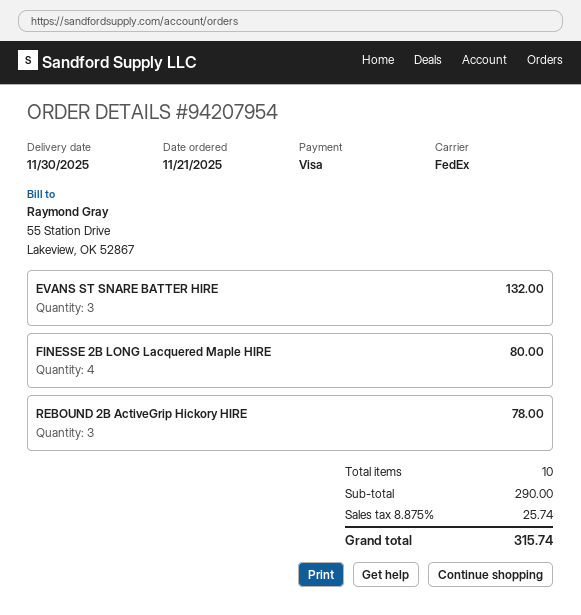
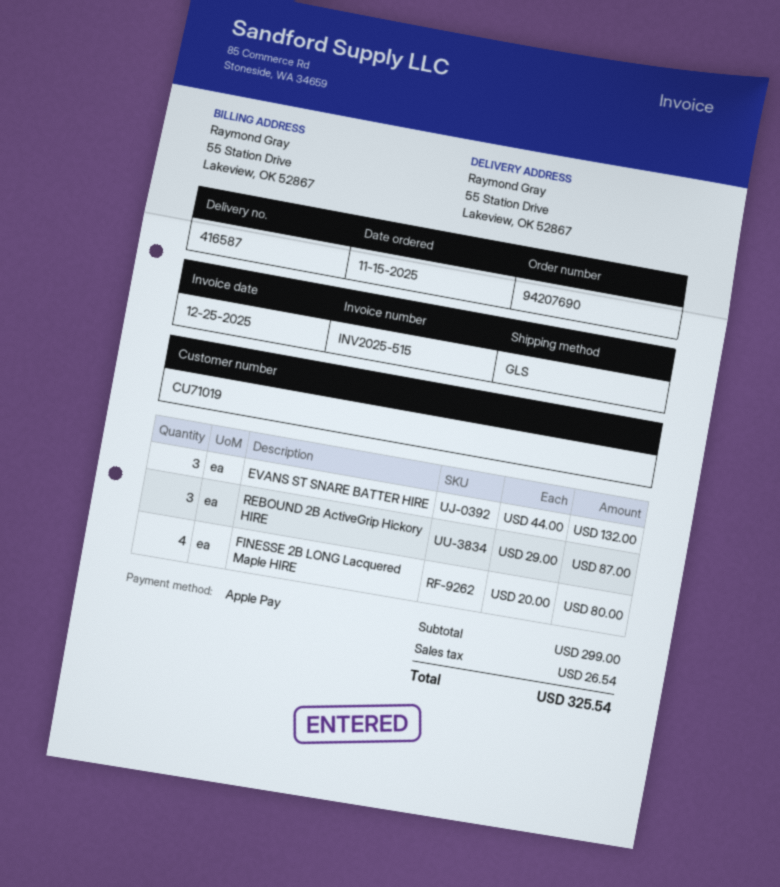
order number: 94207954 -> 94207690
order date: 2025-11-21 -> 2025-11-15
payment method: Visa -> Apple Pay
shipping method: FedEx -> GLS
REBOUND 2B ActiveGrip Hickory HIRE: 3 for 78.00 -> 3 for 87.00
subtotal: 290.00 -> 299.00
tax: 25.74 -> 26.54
total: 315.74 -> 325.54

